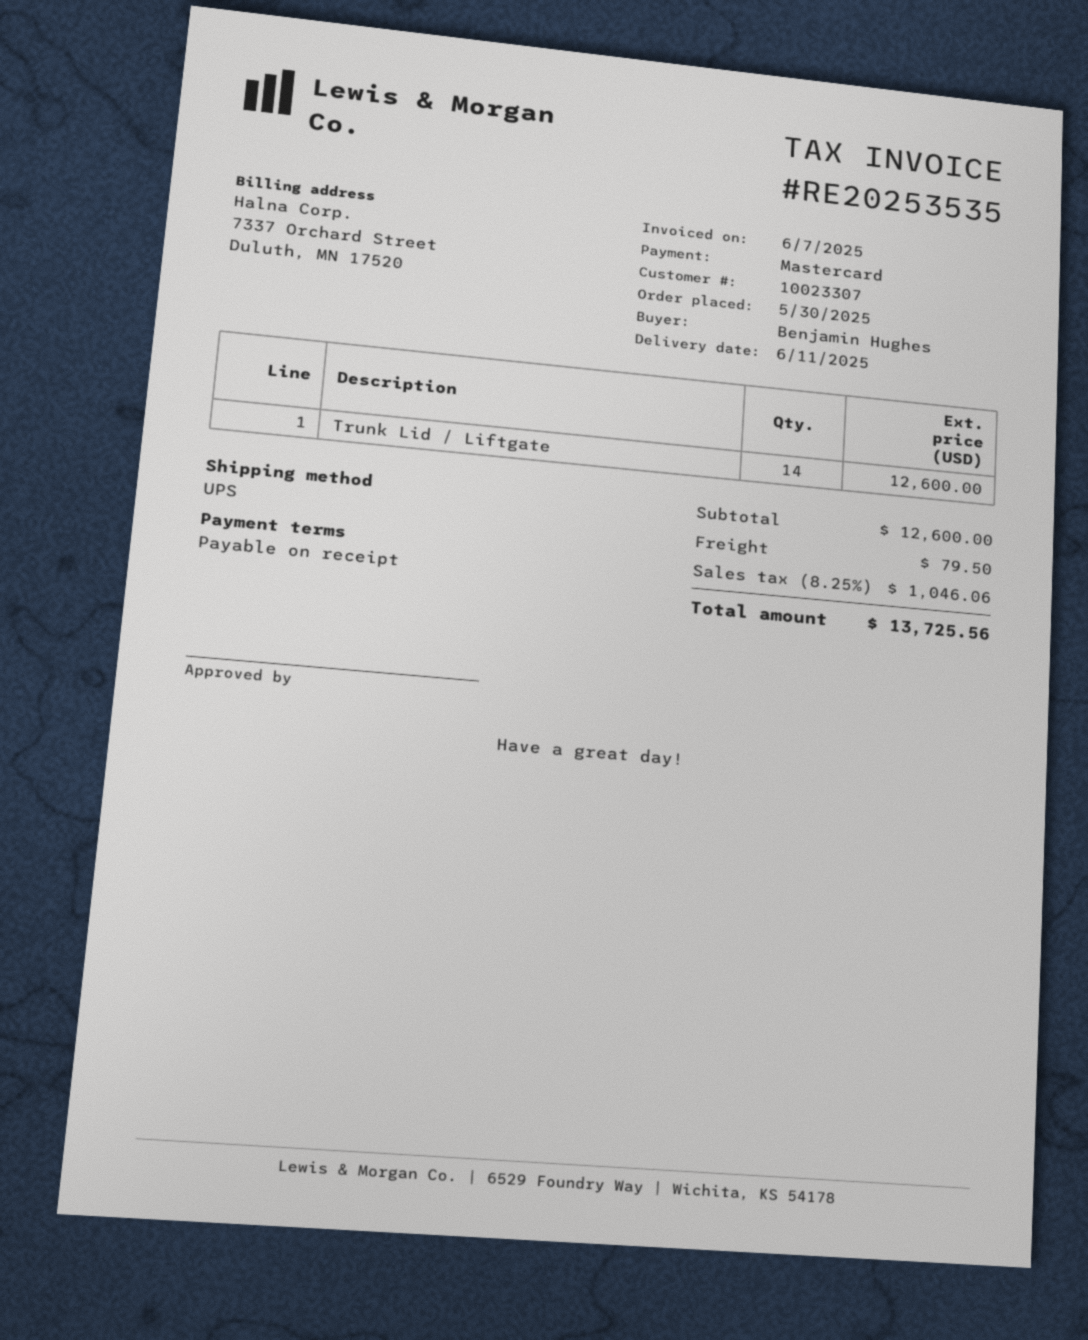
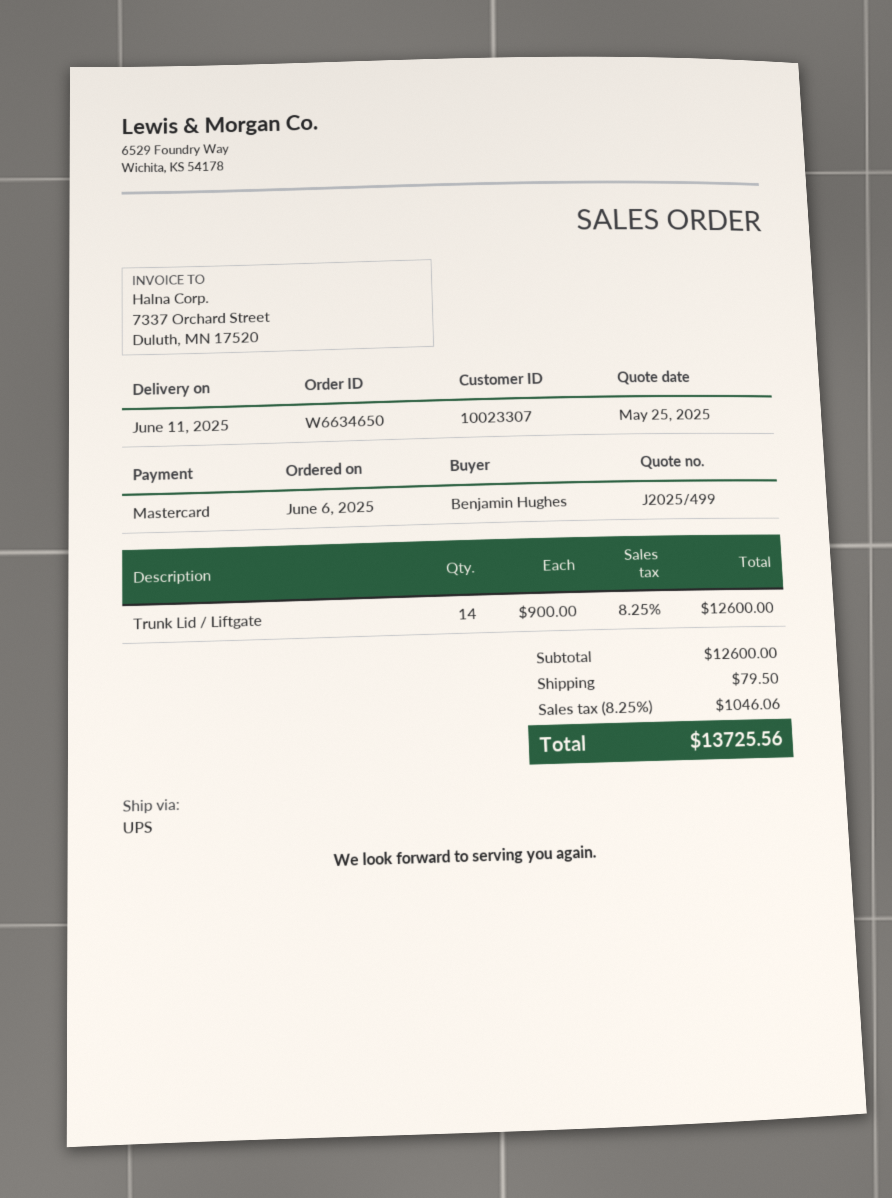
order date: 2025-05-30 -> 2025-06-06

